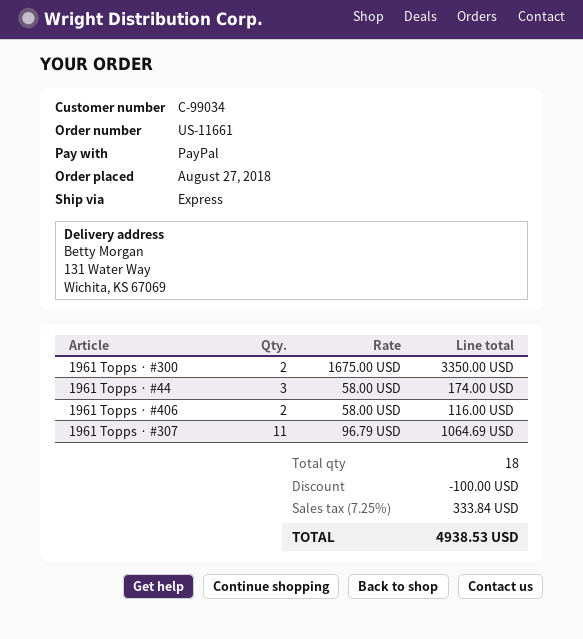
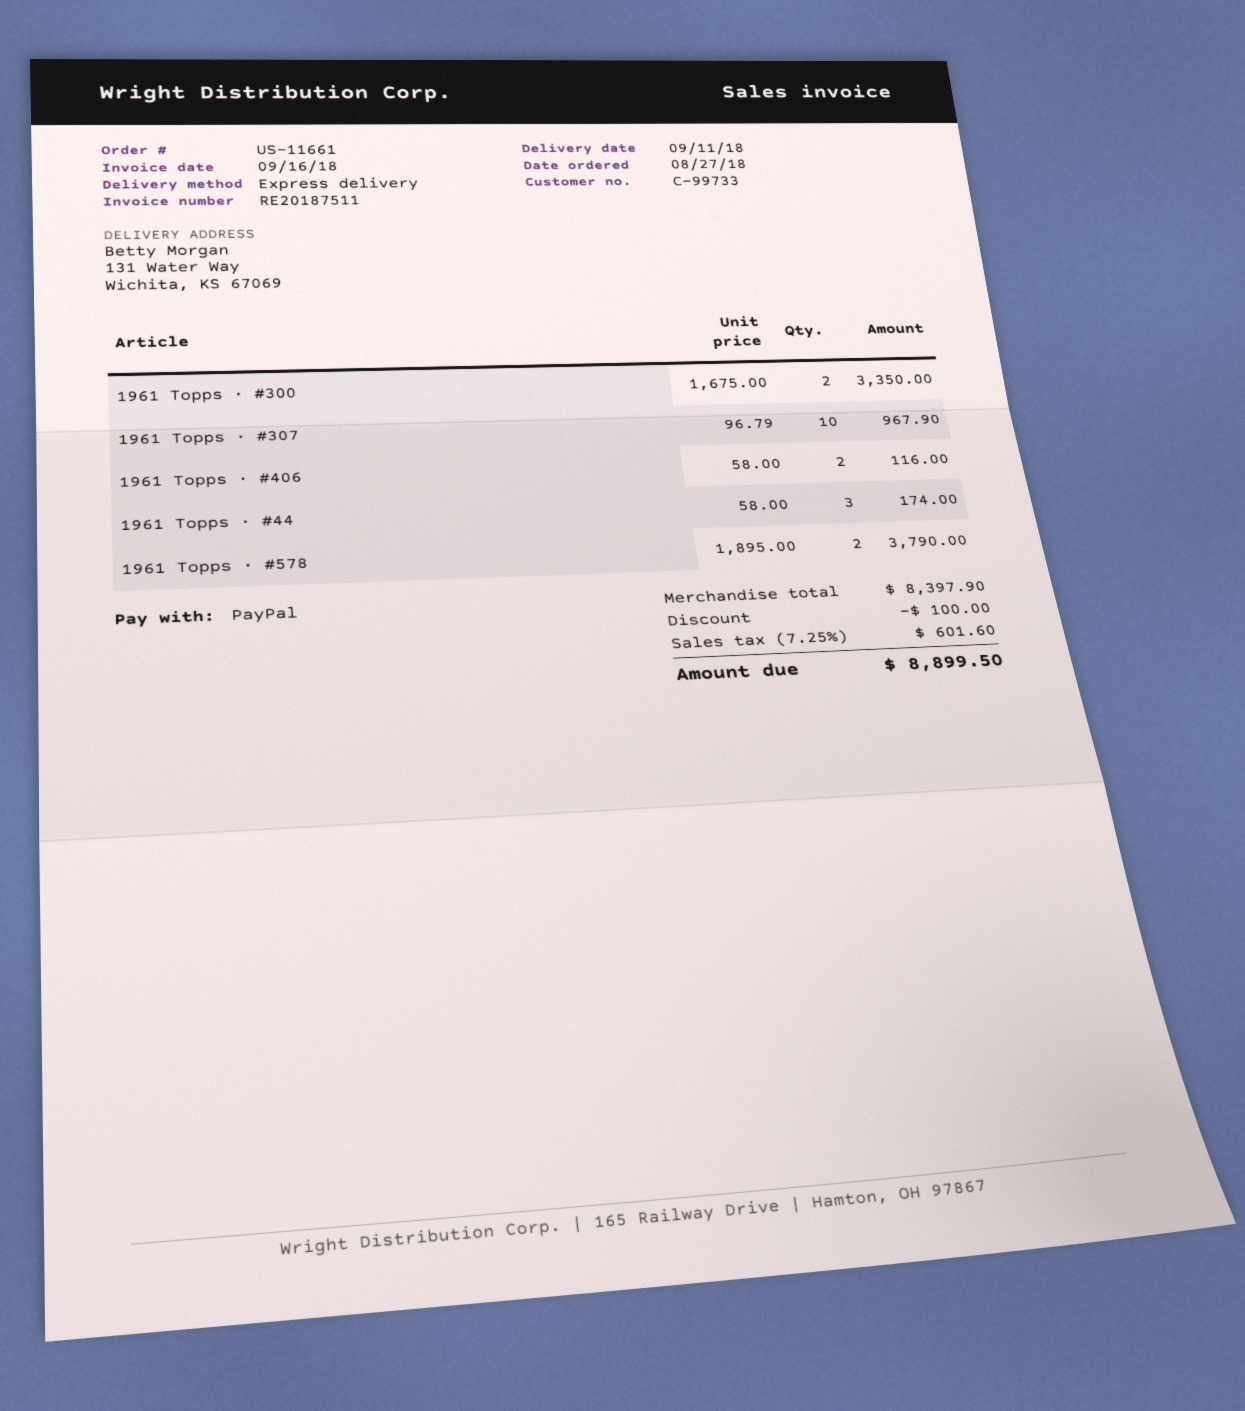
customer number: C-99034 -> C-99733
1961 Topps · #307: 11 x 96.79 = 1064.69 -> 10 x 96.79 = 967.90
1961 Topps · #578: none -> 2 x 1895.00 = 3790.00
tax: 7.25% = 333.84 -> 7.25% = 601.60
total: 4938.53 -> 8899.50

